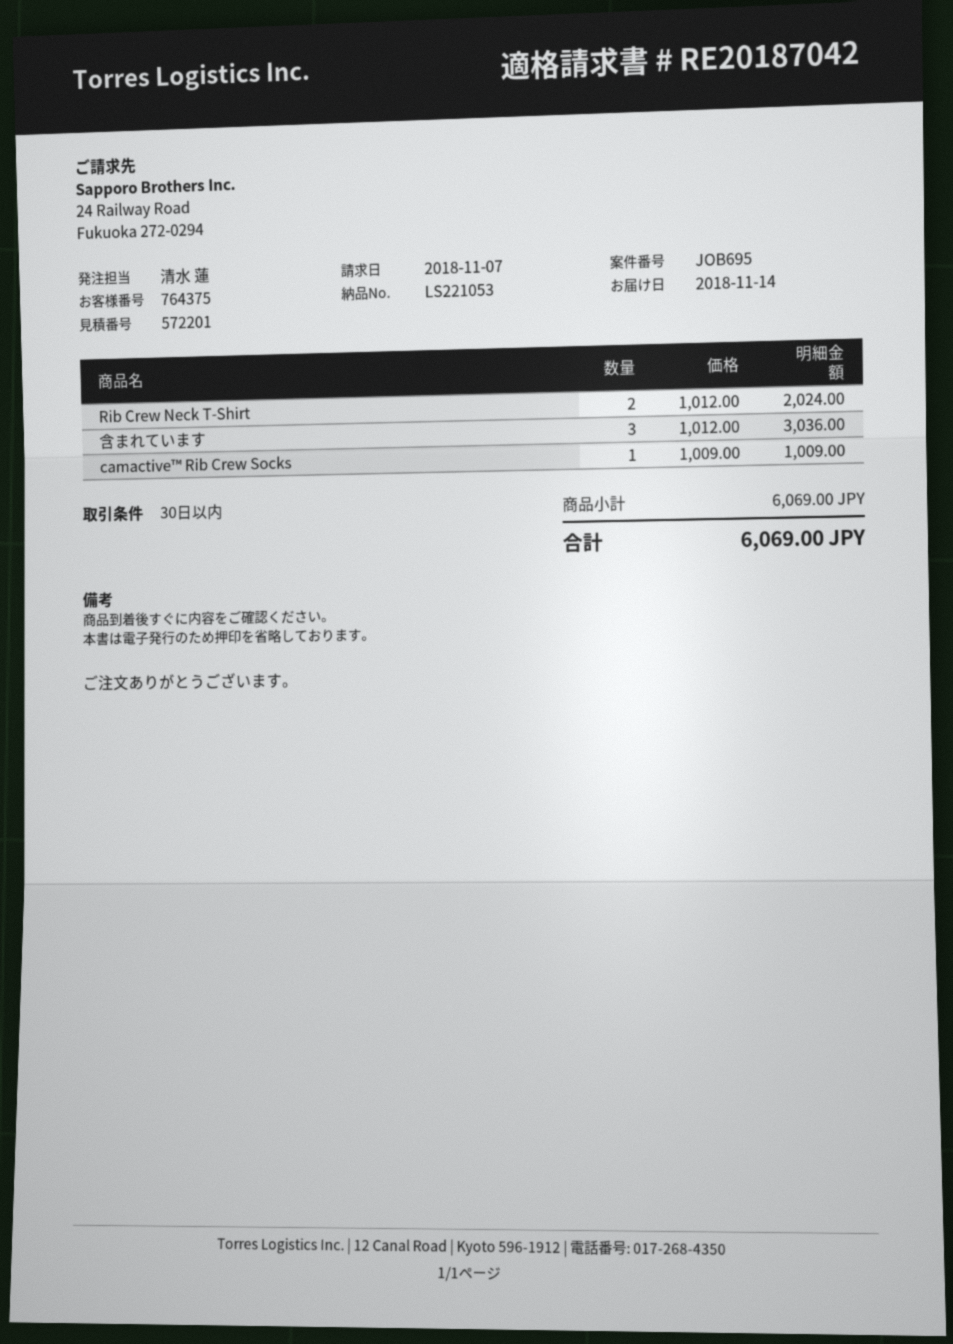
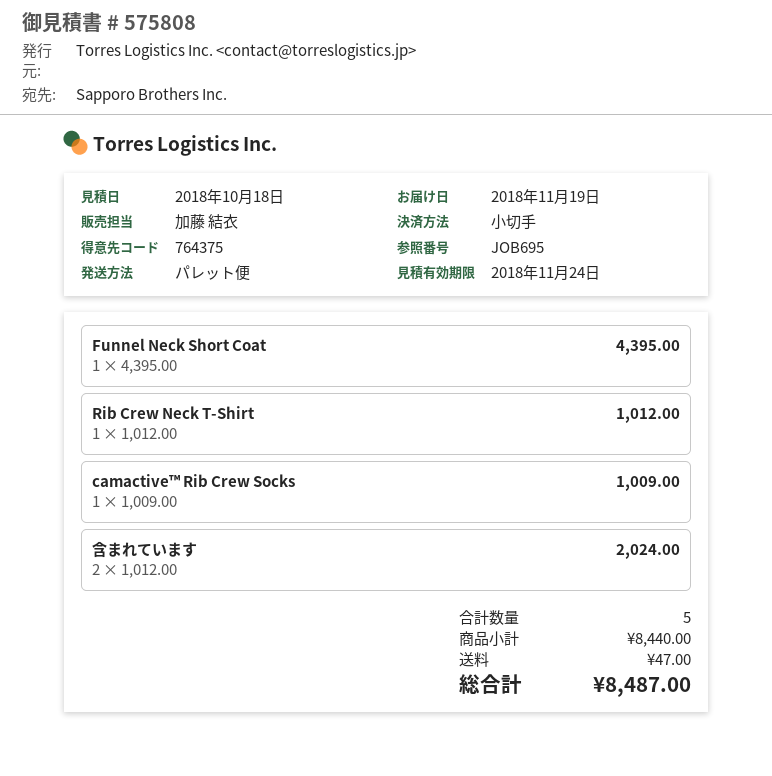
quote number: 572201 -> 575808
delivery date: 2018-11-14 -> 2018-11-19
Rib Crew Neck T-Shirt: 2 x 1012.00 = 2024.00 -> 1 x 1012.00 = 1012.00
含まれています: 3 x 1012.00 = 3036.00 -> 2 x 1012.00 = 2024.00
Funnel Neck Short Coat: none -> 1 x 4395.00 = 4395.00
subtotal: 6069.00 -> 8440.00
shipping: none -> 47.00
total: 6069.00 -> 8487.00

